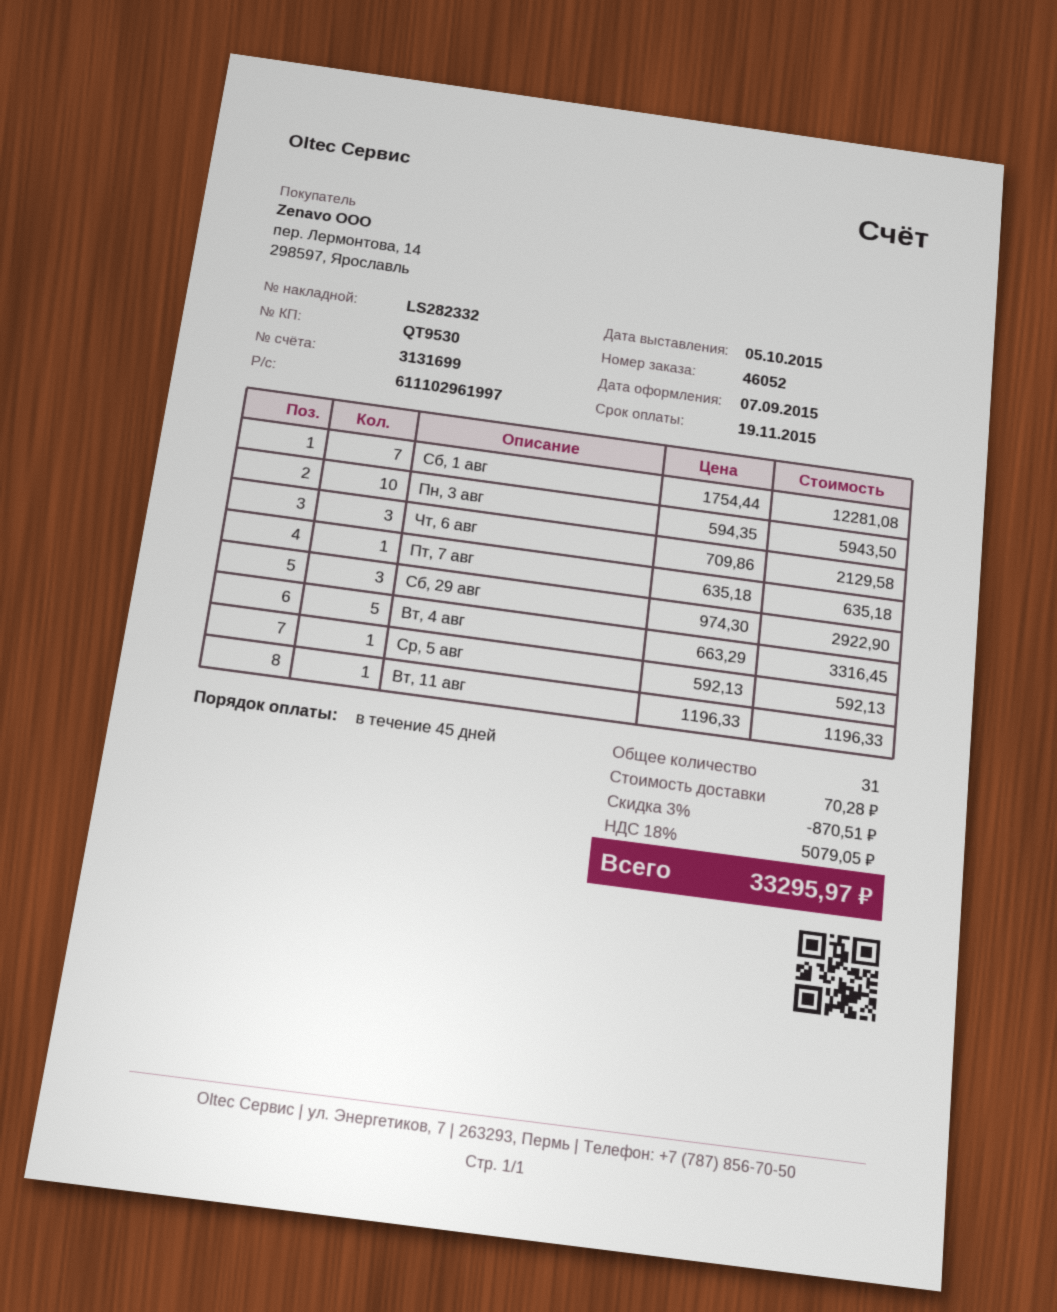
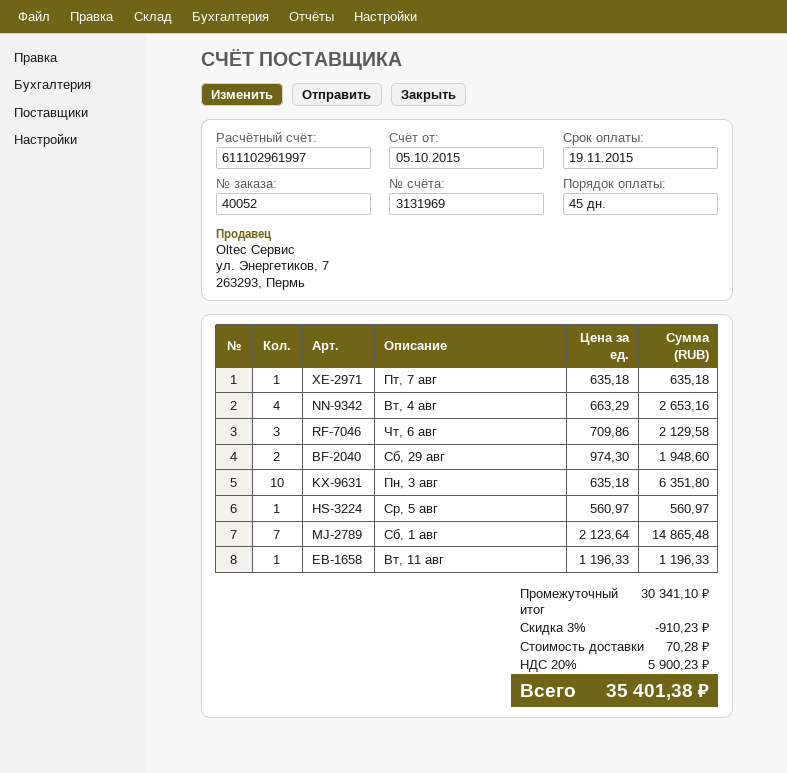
order number: 46052 -> 40052
invoice number: 3131699 -> 3131969
Сб, 1 авг: 7 x 1754.44 = 12281.08 -> 7 x 2123.64 = 14865.48
Пн, 3 авг: 10 x 594.35 = 5943.50 -> 10 x 635.18 = 6351.80
Сб, 29 авг: 3 x 974.30 = 2922.90 -> 2 x 974.30 = 1948.60
Вт, 4 авг: 5 x 663.29 = 3316.45 -> 4 x 663.29 = 2653.16
Ср, 5 авг: 1 x 592.13 = 592.13 -> 1 x 560.97 = 560.97
discount: 3% = 870.51 -> 3% = 910.23
tax: 18% = 5079.05 -> 20% = 5900.23
total: 33295.97 -> 35401.38

